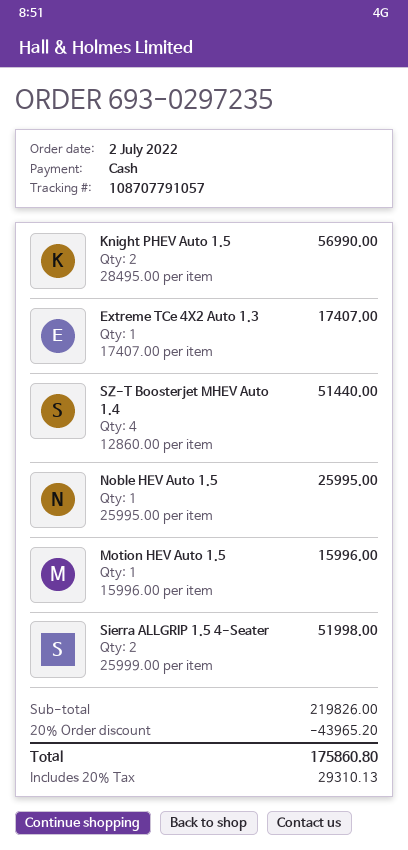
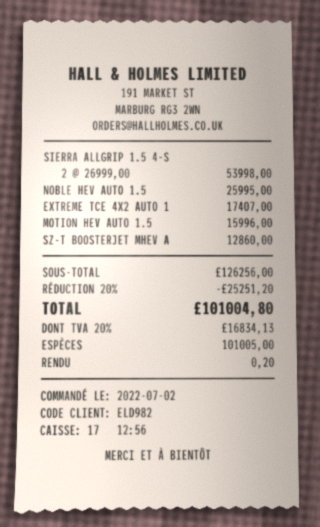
Knight PHEV Auto 1.5: 2 x 28495.00 = 56990.00 -> none
SZ-T Boosterjet MHEV Auto 1.4: 4 x 12860.00 = 51440.00 -> 1 x 12860.00 = 12860.00
Sierra ALLGRIP 1.5 4-Seater: 2 x 25999.00 = 51998.00 -> 2 x 26999.00 = 53998.00
subtotal: 219826.00 -> 126256.00
discount: 20% = 43965.20 -> 20% = 25251.20
tax: 20% = 29310.13 -> 20% = 16834.13
total: 175860.80 -> 101004.80

